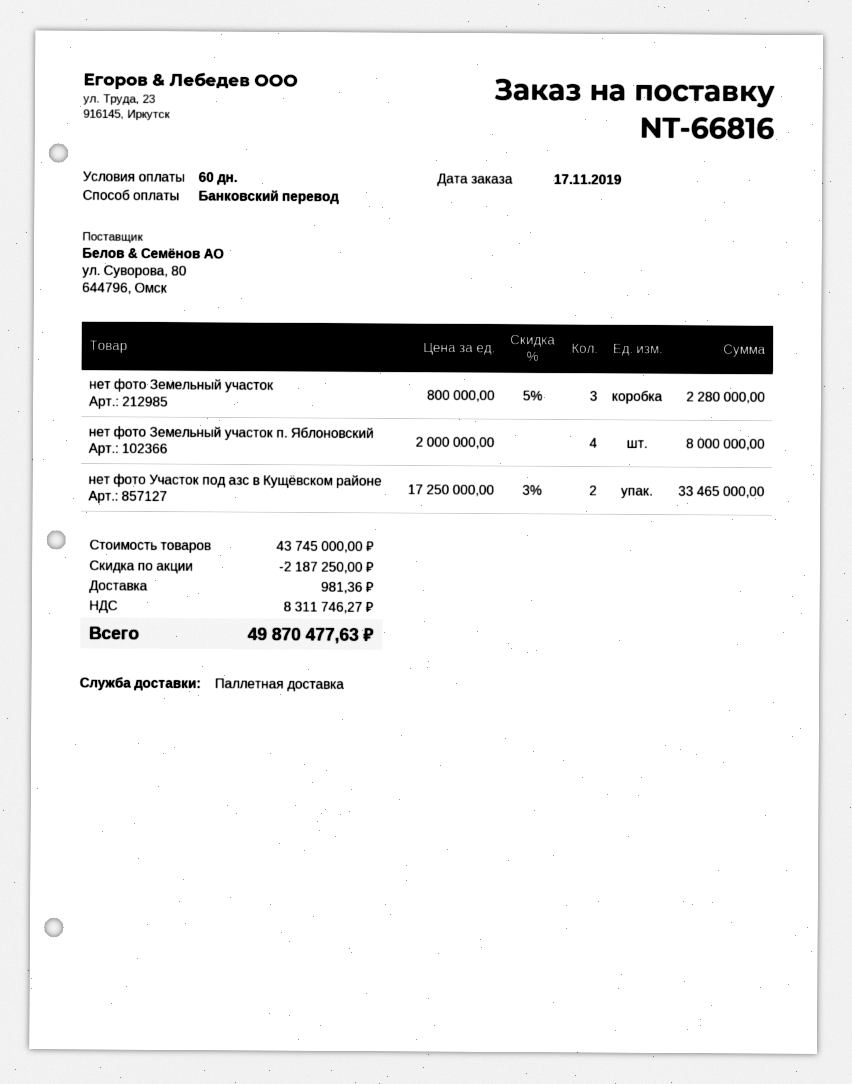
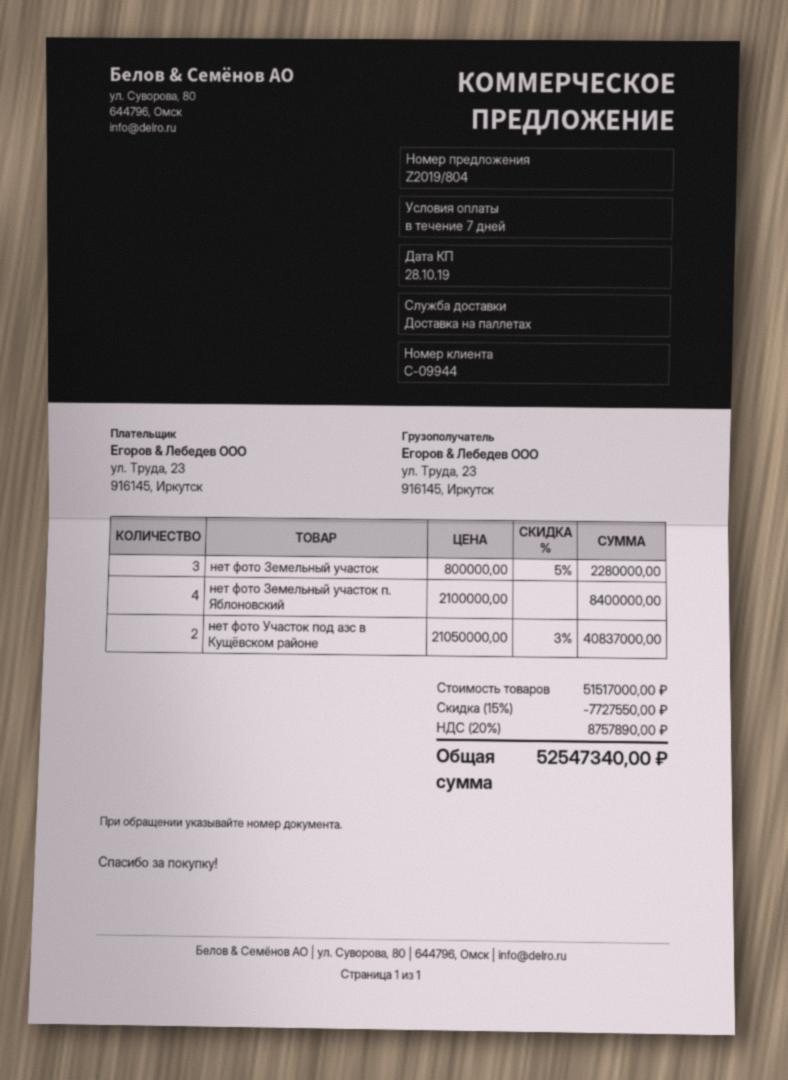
payment terms: 60 days -> 7 days
нет фото Земельный участок п. Яблоновский: 4 x 2000000.00 = 8000000.00 -> 4 x 2100000.00 = 8400000.00
нет фото Участок под азс в Кущёвском районе: 2 x 17250000.00 - 3% = 33465000.00 -> 2 x 21050000.00 - 3% = 40837000.00
subtotal: 43745000.00 -> 51517000.00
discount: 2187250.00 -> 7727550.00
shipping: 981.36 -> none
tax: 8311746.27 -> 8757890.00
total: 49870477.63 -> 52547340.00

